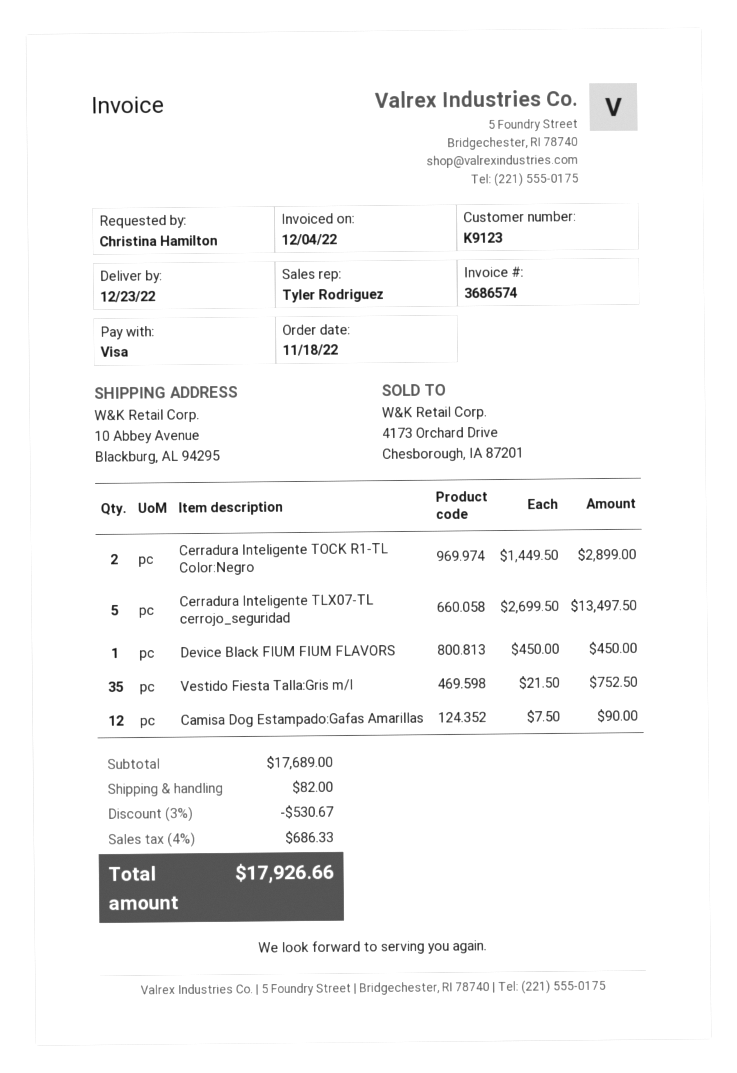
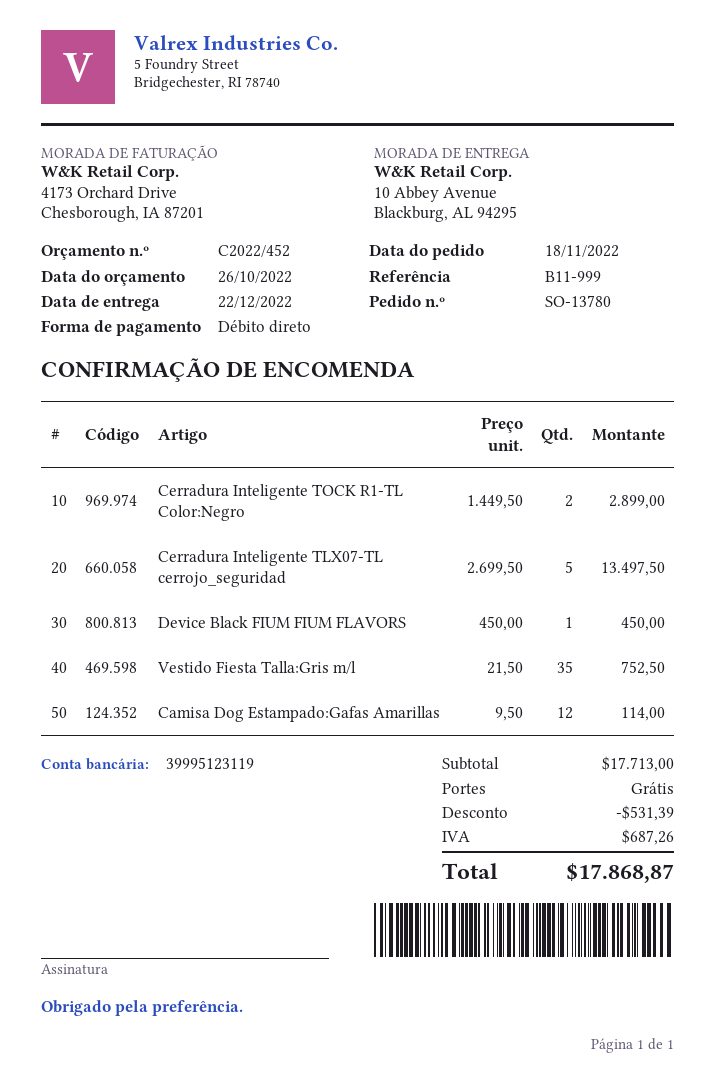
delivery date: 2022-12-23 -> 2022-12-22
payment method: Visa -> direct debit
Camisa Dog Estampado:Gafas Amarillas: 12 x 7.50 = 90.00 -> 12 x 9.50 = 114.00
subtotal: 17689.00 -> 17713.00
discount: 530.67 -> 531.39
shipping: 82.00 -> 0.00
tax: 686.33 -> 687.26
total: 17926.66 -> 17868.87

